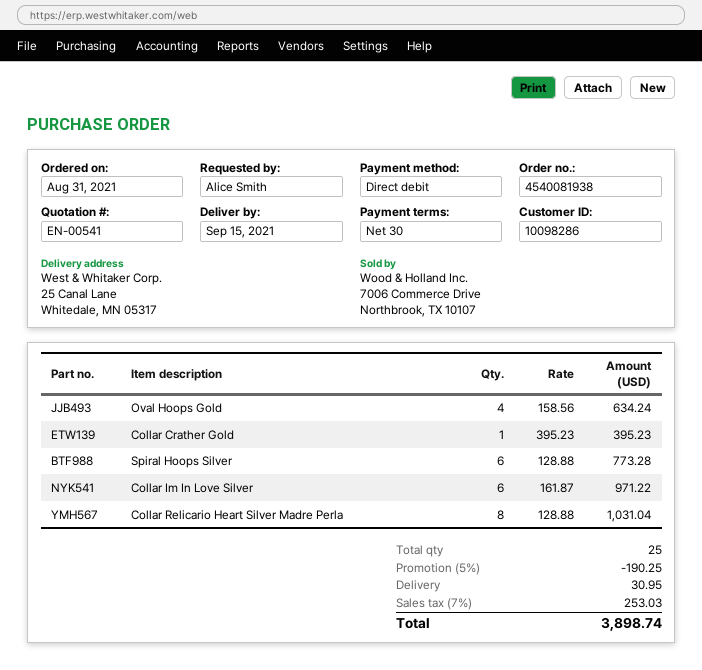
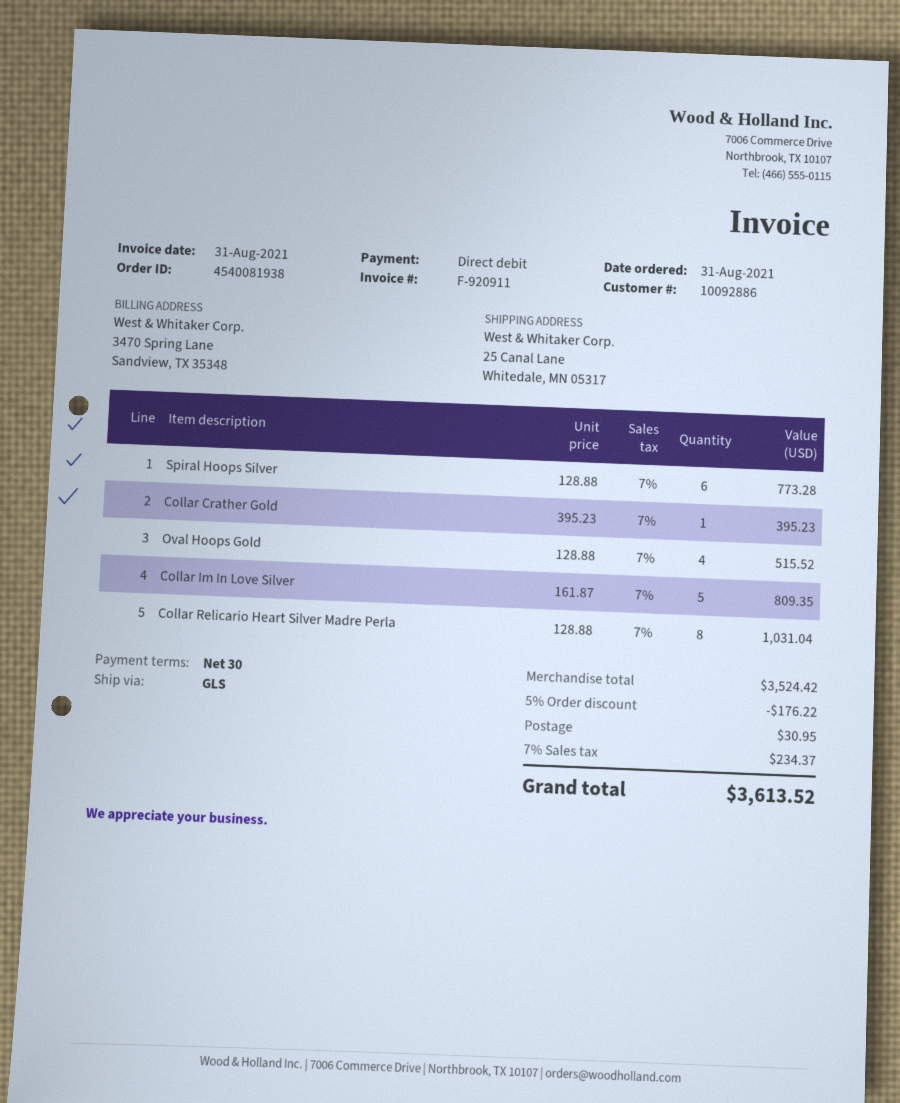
customer number: 10098286 -> 10092886
Oval Hoops Gold: 4 x 158.56 = 634.24 -> 4 x 128.88 = 515.52
Collar Im In Love Silver: 6 x 161.87 = 971.22 -> 5 x 161.87 = 809.35
discount: 5% = 190.25 -> 5% = 176.22
tax: 7% = 253.03 -> 7% = 234.37
total: 3898.74 -> 3613.52

